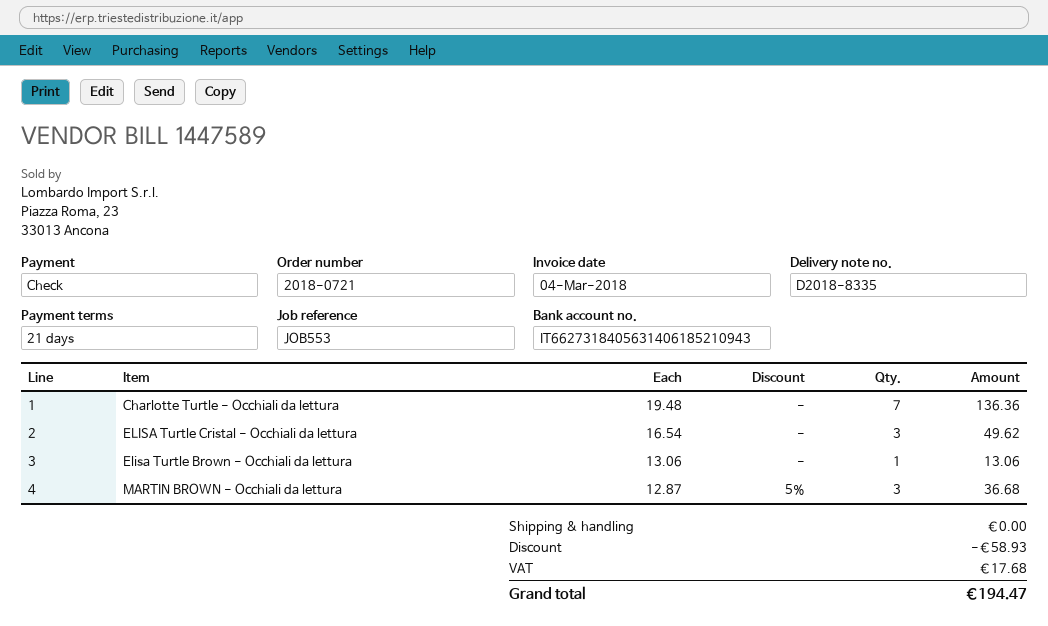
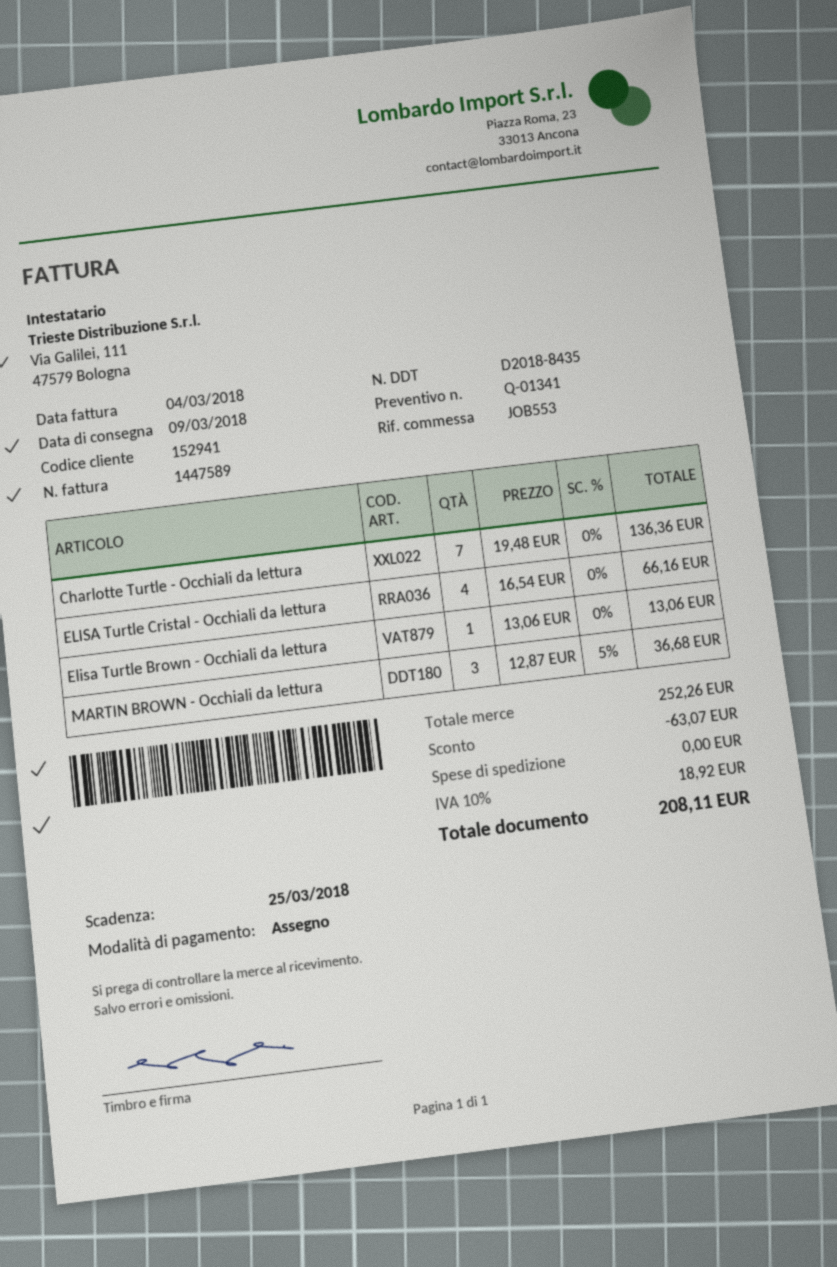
delivery note number: D2018-8335 -> D2018-8435
ELISA Turtle Cristal - Occhiali da lettura: 3 x 16.54 = 49.62 -> 4 x 16.54 = 66.16
discount: 58.93 -> 63.07
tax: 17.68 -> 18.92
total: 194.47 -> 208.11

